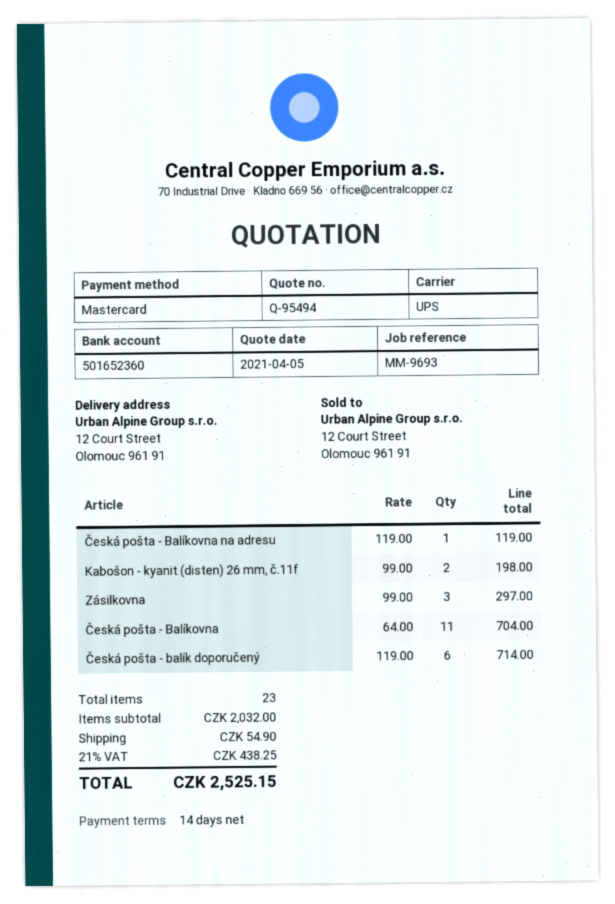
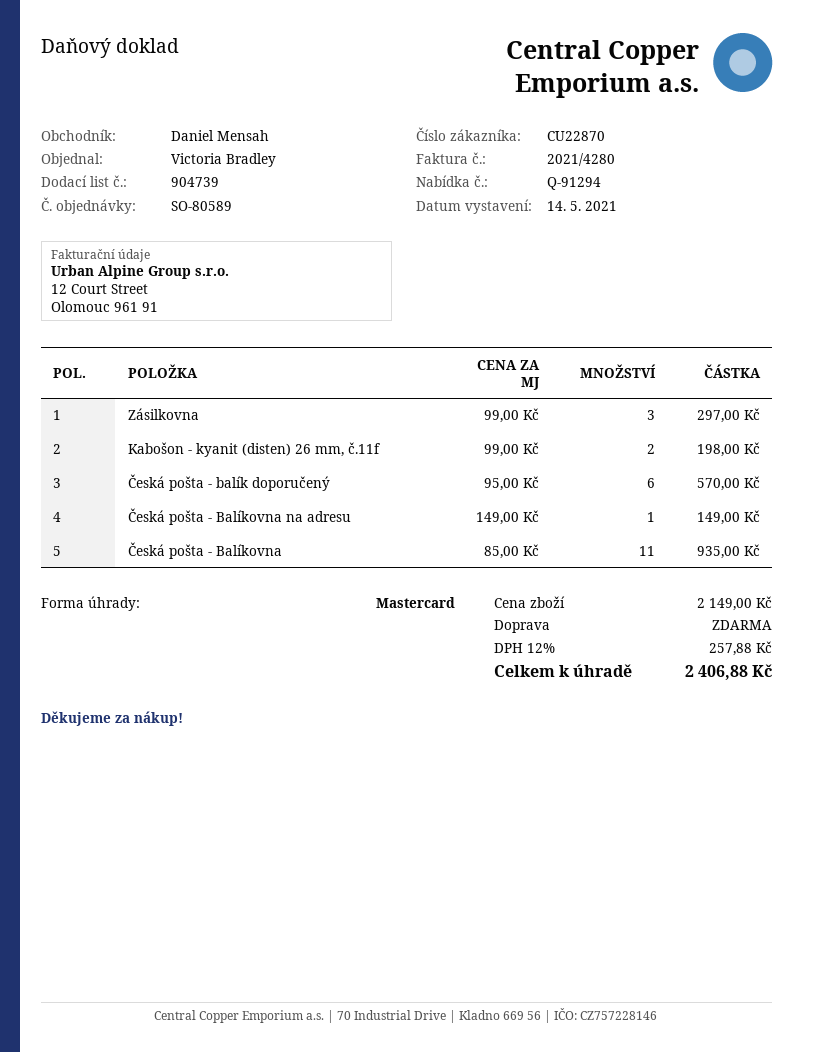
quote number: Q-95494 -> Q-91294
Česká pošta - Balíkovna na adresu: 1 x 119.00 = 119.00 -> 1 x 149.00 = 149.00
Česká pošta - Balíkovna: 11 x 64.00 = 704.00 -> 11 x 85.00 = 935.00
Česká pošta - balík doporučený: 6 x 119.00 = 714.00 -> 6 x 95.00 = 570.00
subtotal: 2032.00 -> 2149.00
shipping: 54.90 -> 0.00
tax: 21% = 438.25 -> 12% = 257.88
total: 2525.15 -> 2406.88

